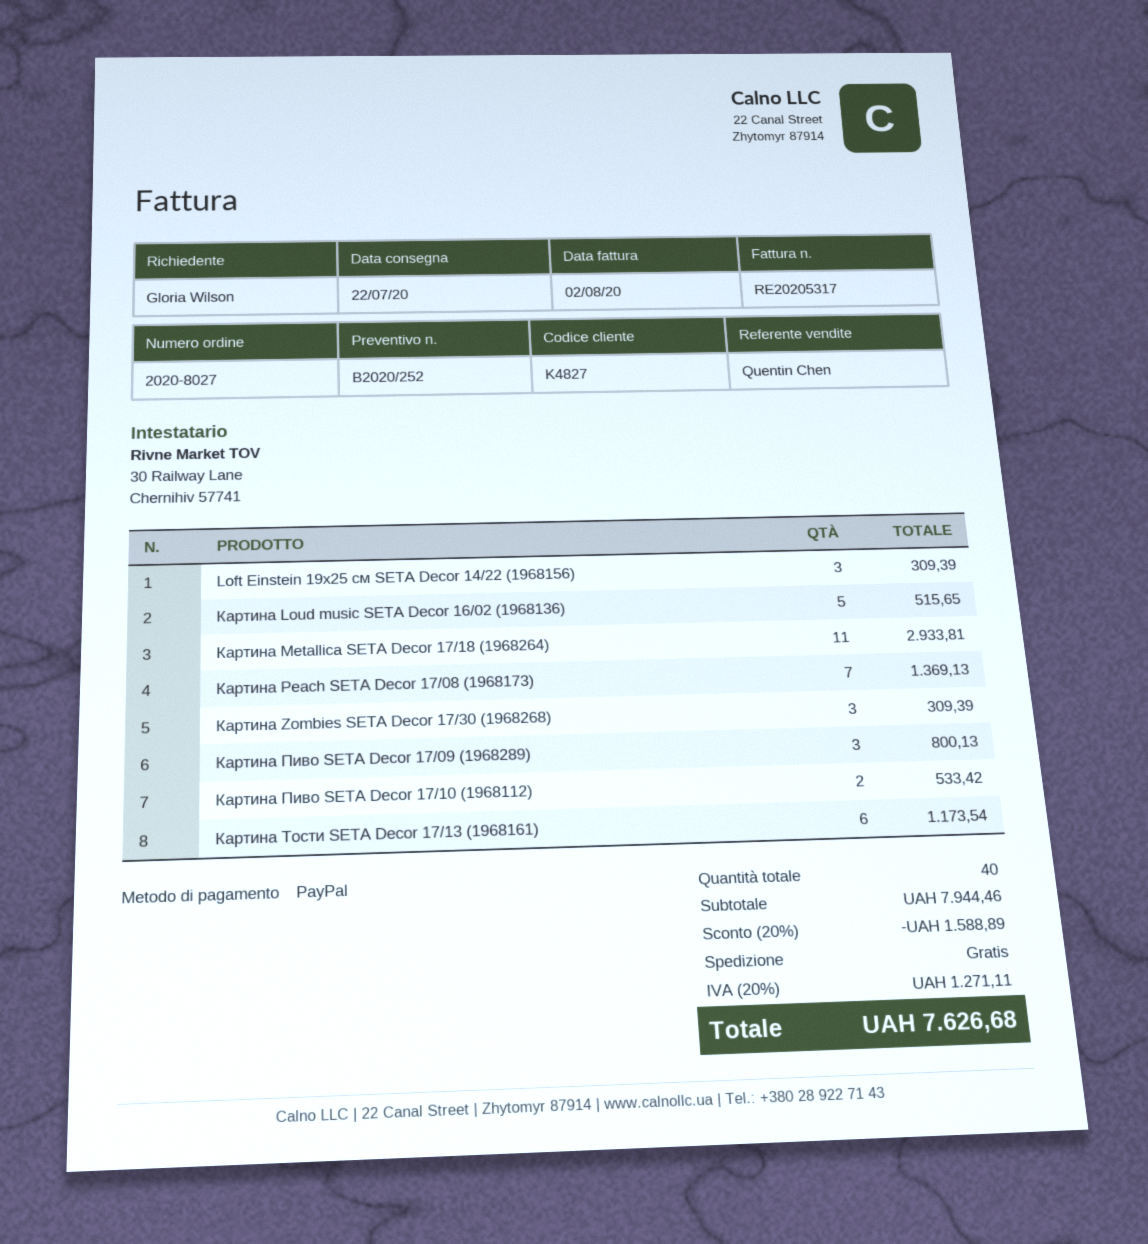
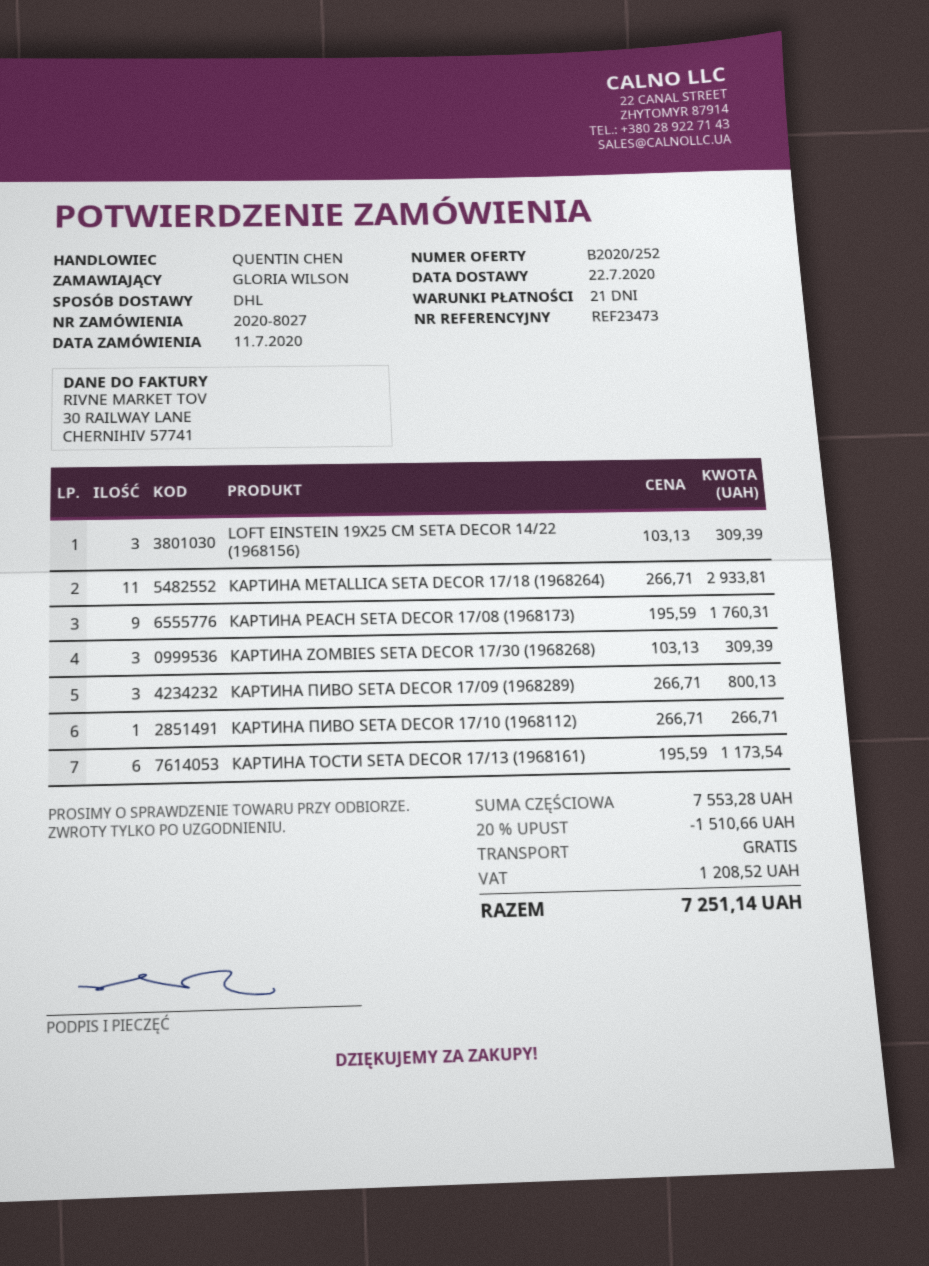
Картина Loud music SETA Decor 16/02 (1968136): 5 for 515.65 -> none
Картина Peach SETA Decor 17/08 (1968173): 7 for 1369.13 -> 9 for 1760.31
Картина Пиво SETA Decor 17/10 (1968112): 2 for 533.42 -> 1 for 266.71
subtotal: 7944.46 -> 7553.28
discount: 20% = 1588.89 -> 20% = 1510.66
tax: 1271.11 -> 1208.52
total: 7626.68 -> 7251.14

